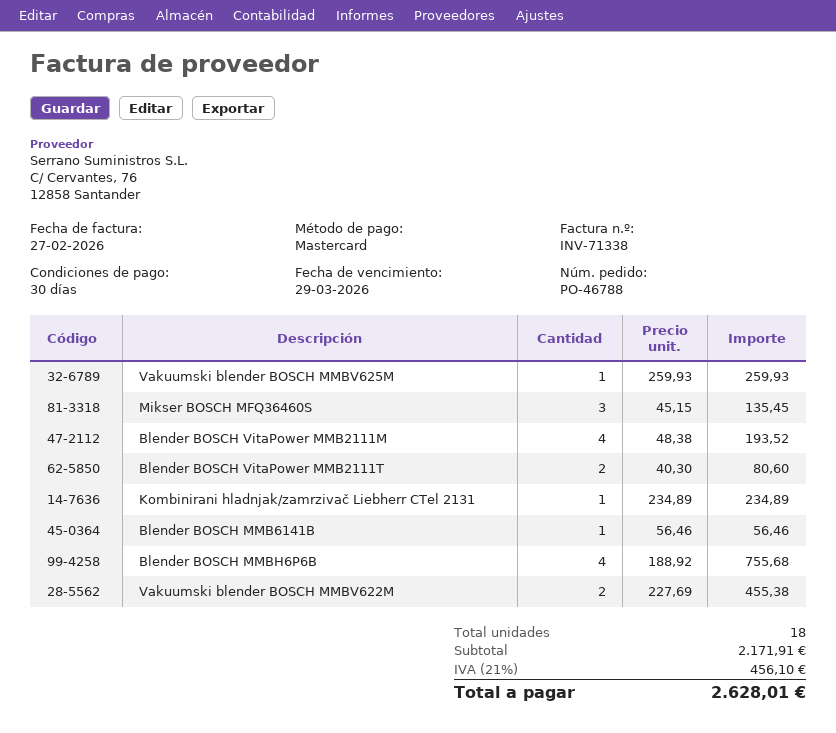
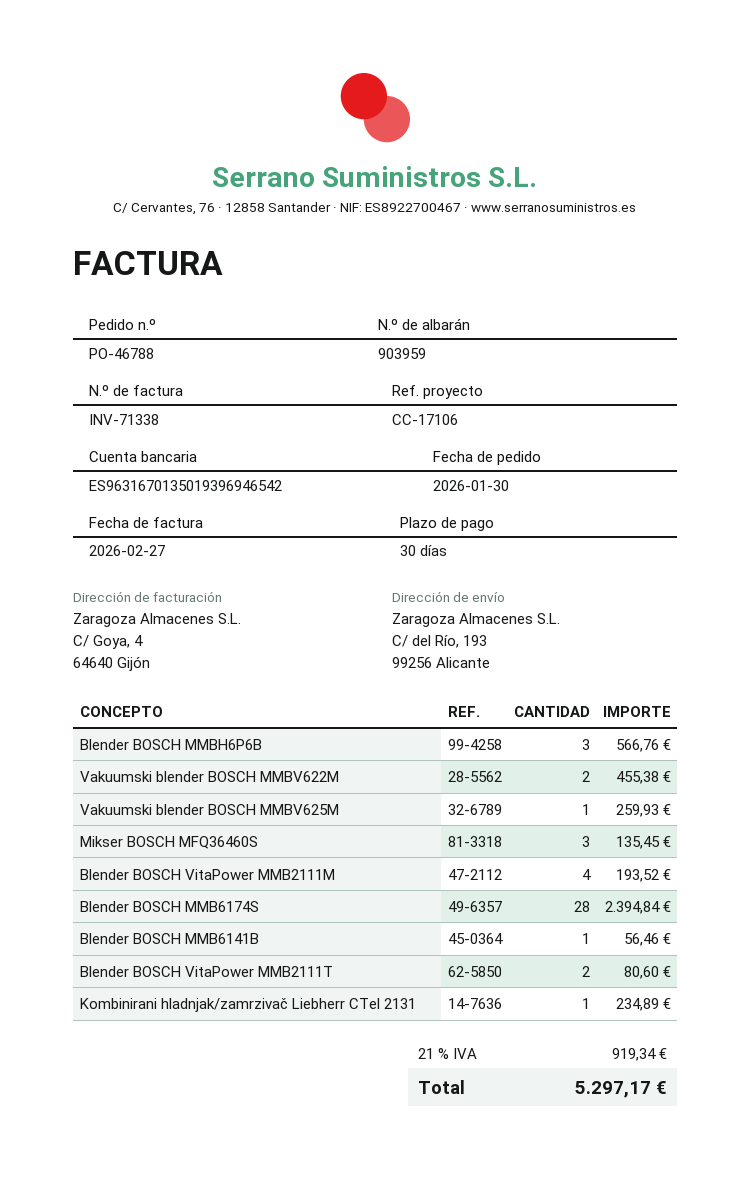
Blender BOSCH MMBH6P6B: 4 for 755.68 -> 3 for 566.76
Blender BOSCH MMB6174S: none -> 28 for 2394.84
tax: 21% = 456.10 -> 21% = 919.34
total: 2628.01 -> 5297.17

